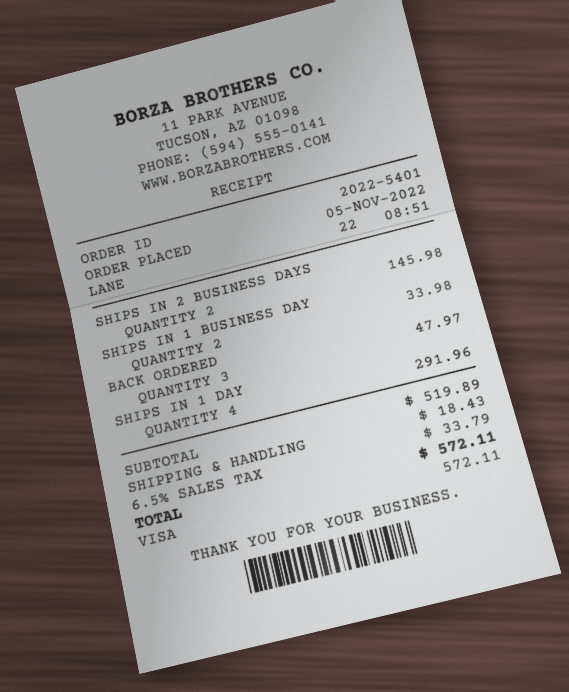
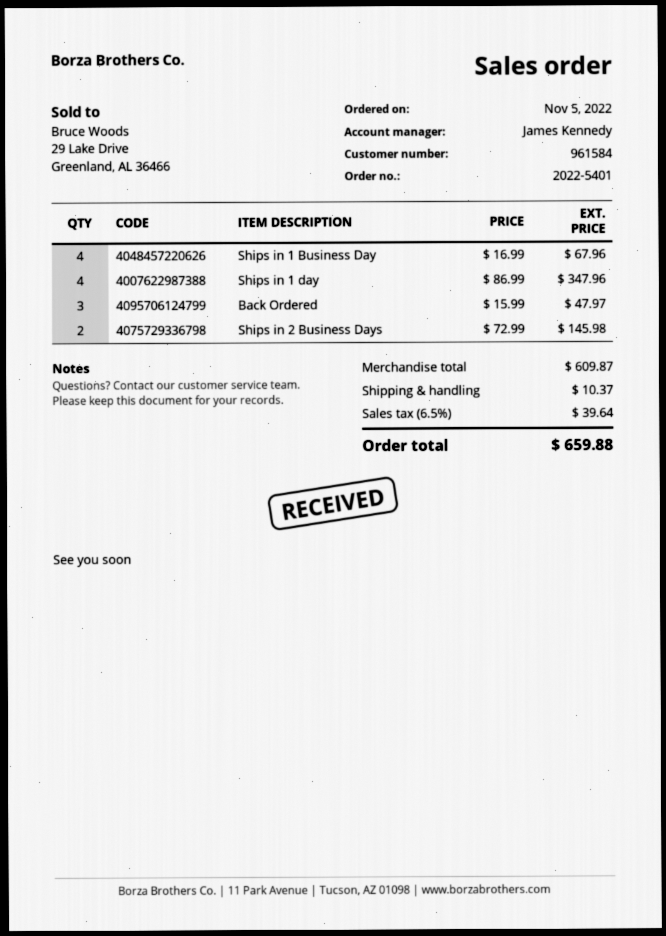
SHIPS IN 1 BUSINESS DAY: 2 for 33.98 -> 4 for 67.96
SHIPS IN 1 DAY: 4 for 291.96 -> 4 for 347.96
subtotal: 519.89 -> 609.87
shipping: 18.43 -> 10.37
tax: 6.5% = 33.79 -> 6.5% = 39.64
total: 572.11 -> 659.88

